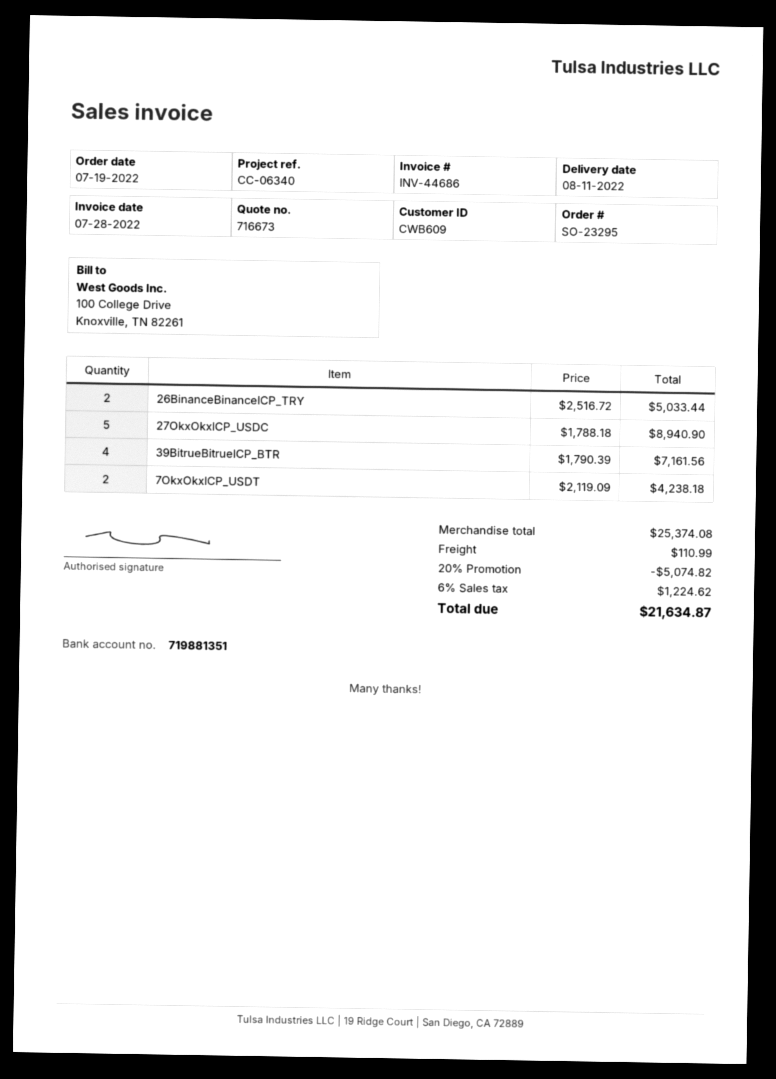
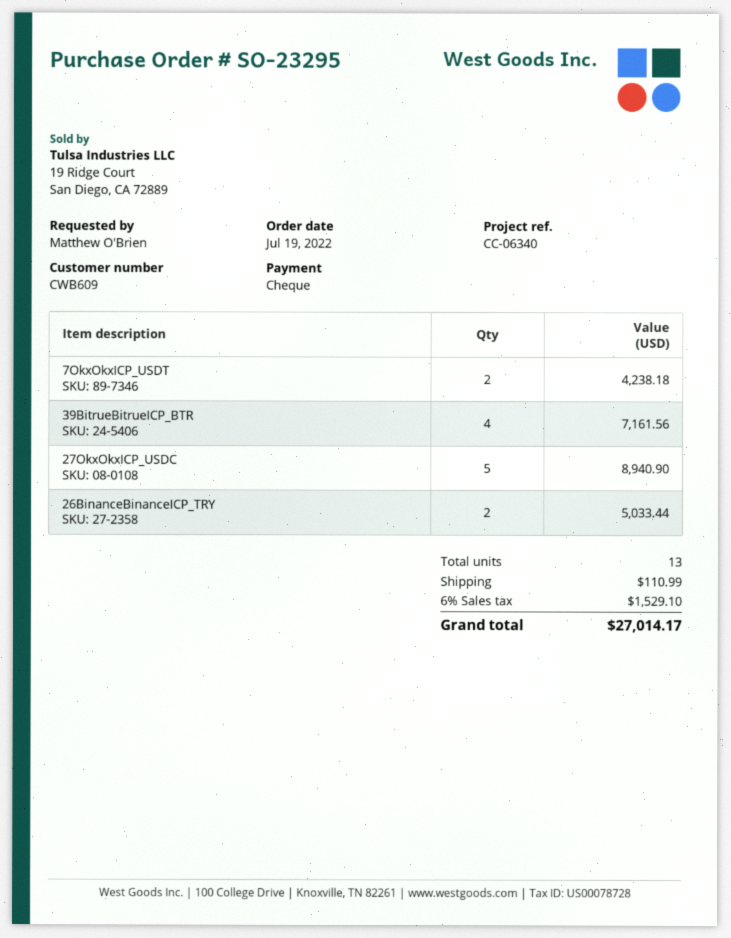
discount: 20% = 5074.82 -> none
tax: 6% = 1224.62 -> 6% = 1529.10
total: 21634.87 -> 27014.17

